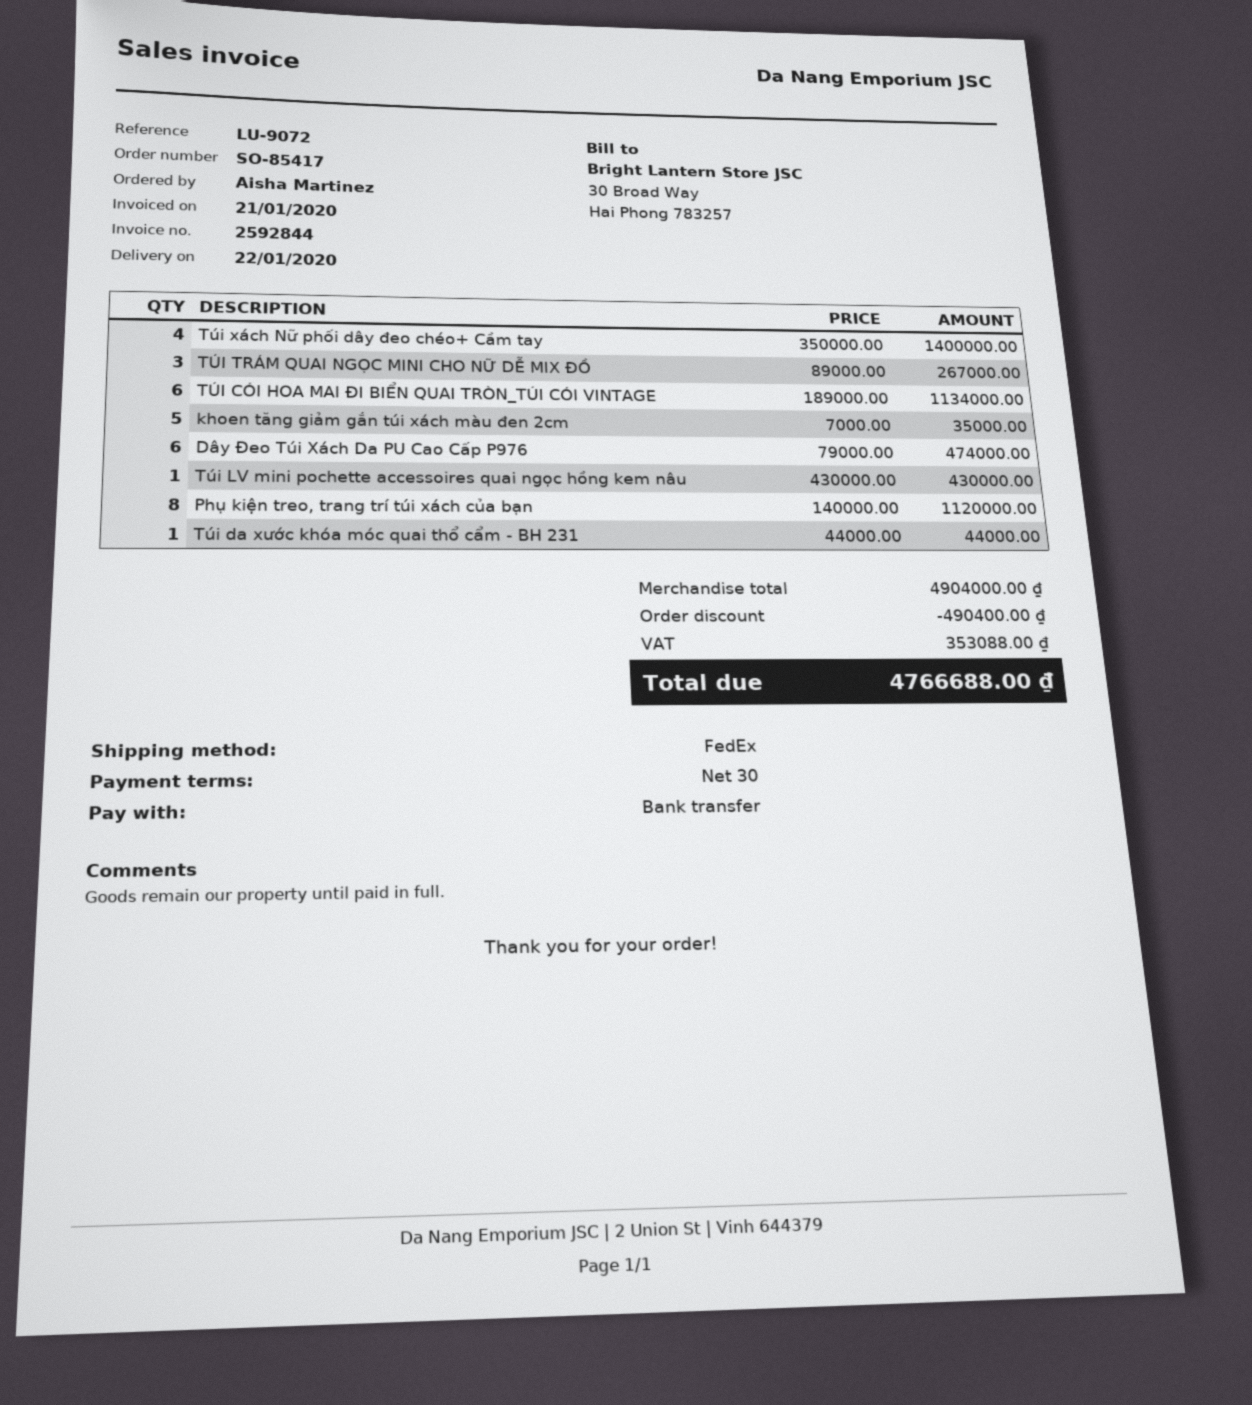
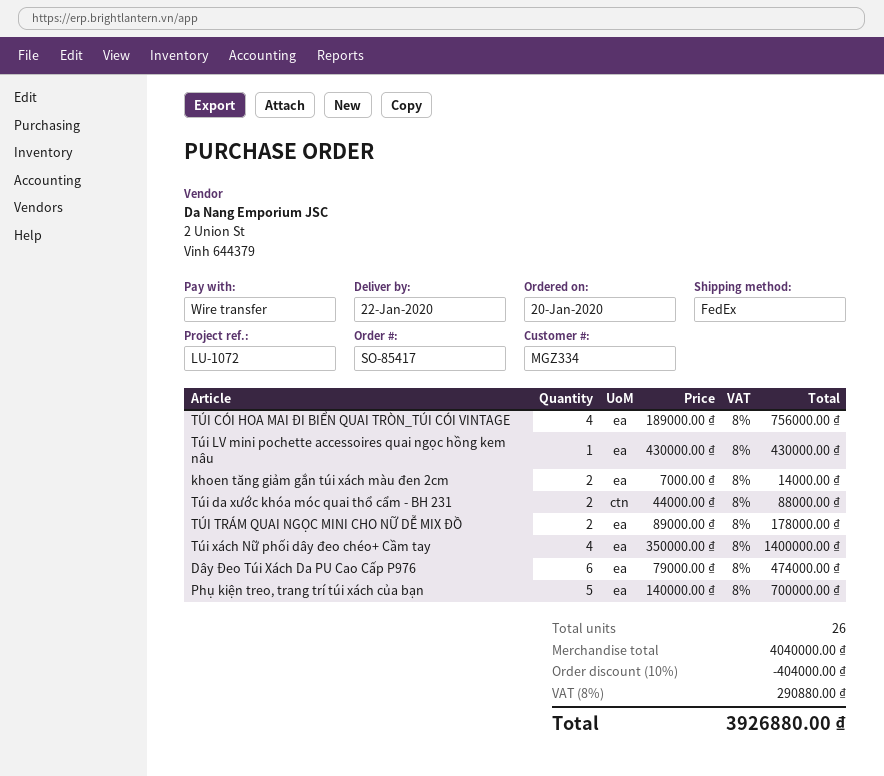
reference: LU-9072 -> LU-1072
TÚI TRÁM QUAI NGỌC MINI CHO NỮ DỄ MIX ĐỒ: 3 x 89000.00 = 267000.00 -> 2 x 89000.00 = 178000.00
TÚI CÓI HOA MAI ĐI BIỂN QUAI TRÒN_TÚI CÓI VINTAGE: 6 x 189000.00 = 1134000.00 -> 4 x 189000.00 = 756000.00
khoen tăng giảm gắn túi xách màu đen 2cm: 5 x 7000.00 = 35000.00 -> 2 x 7000.00 = 14000.00
Phụ kiện treo, trang trí túi xách của bạn: 8 x 140000.00 = 1120000.00 -> 5 x 140000.00 = 700000.00
Túi da xước khóa móc quai thổ cẩm - BH 231: 1 x 44000.00 = 44000.00 -> 2 x 44000.00 = 88000.00
subtotal: 4904000.00 -> 4040000.00
discount: 490400.00 -> 404000.00
tax: 353088.00 -> 290880.00
total: 4766688.00 -> 3926880.00

